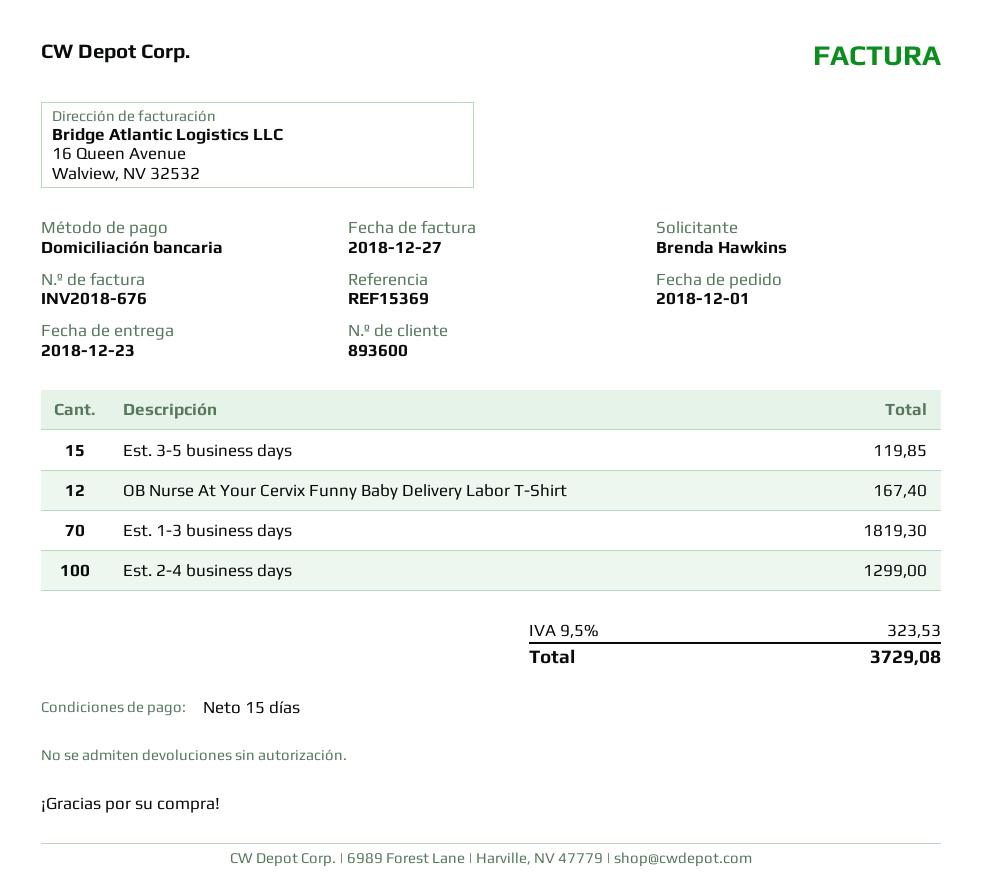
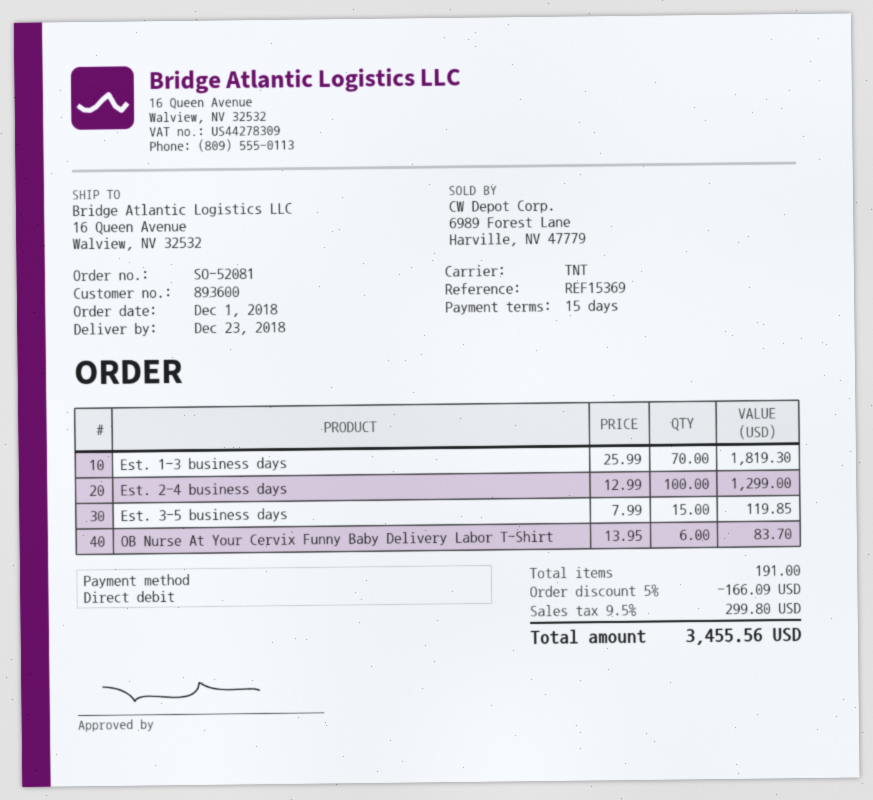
OB Nurse At Your Cervix Funny Baby Delivery Labor T-Shirt: 12 for 167.40 -> 6 for 83.70
discount: none -> 5% = 166.09
tax: 9.5% = 323.53 -> 9.5% = 299.80
total: 3729.08 -> 3455.56

